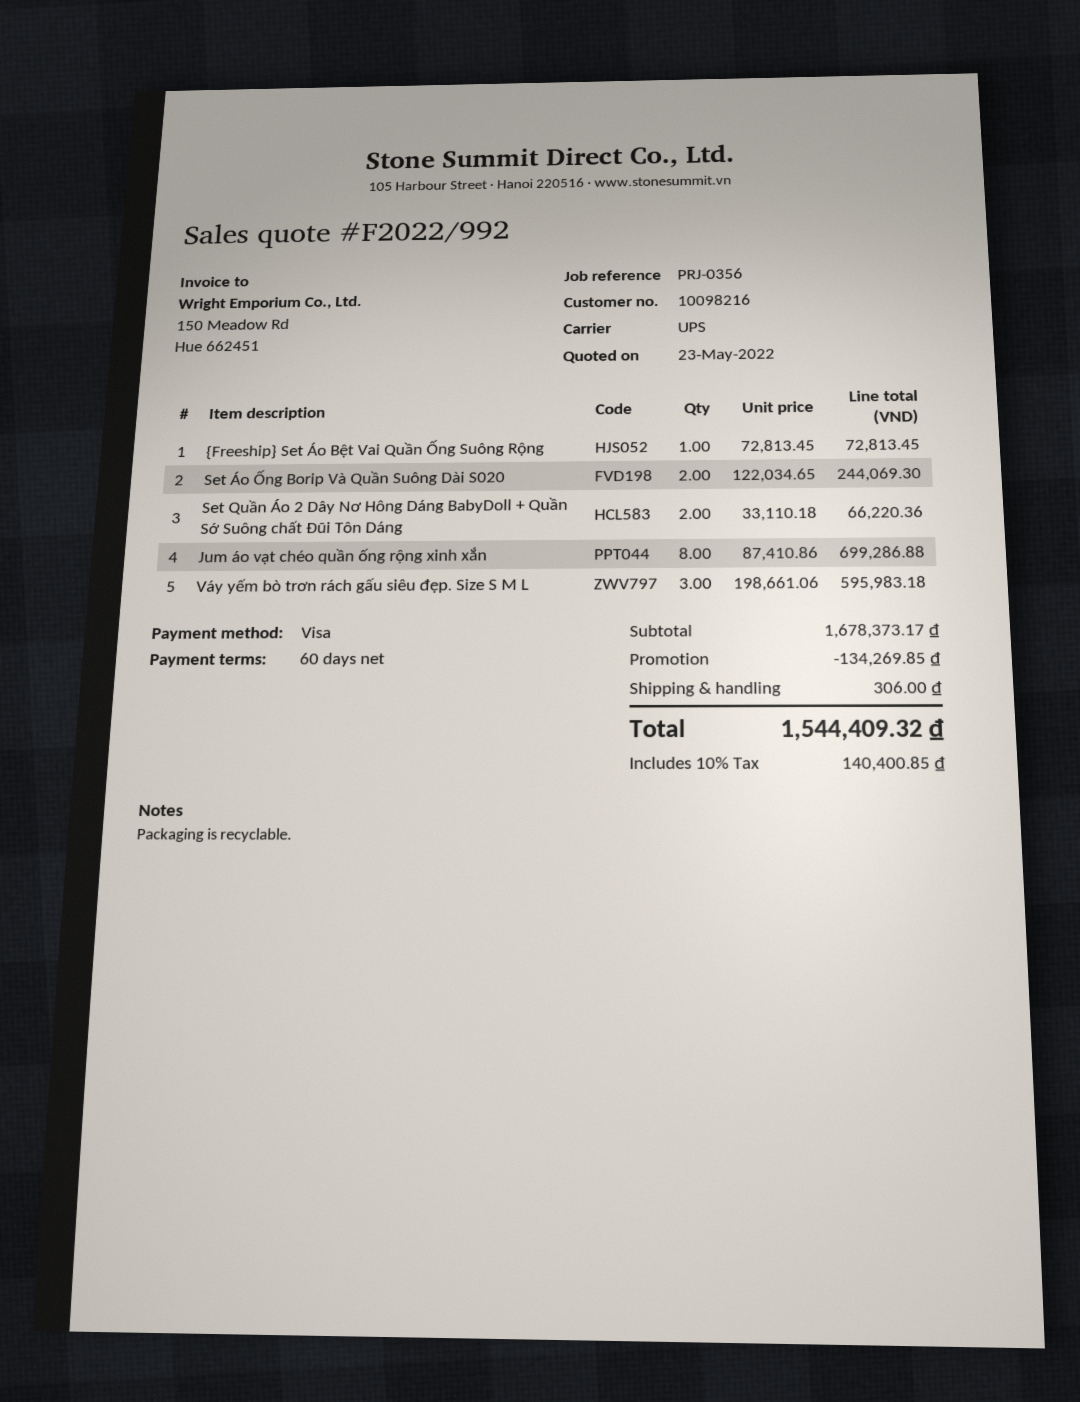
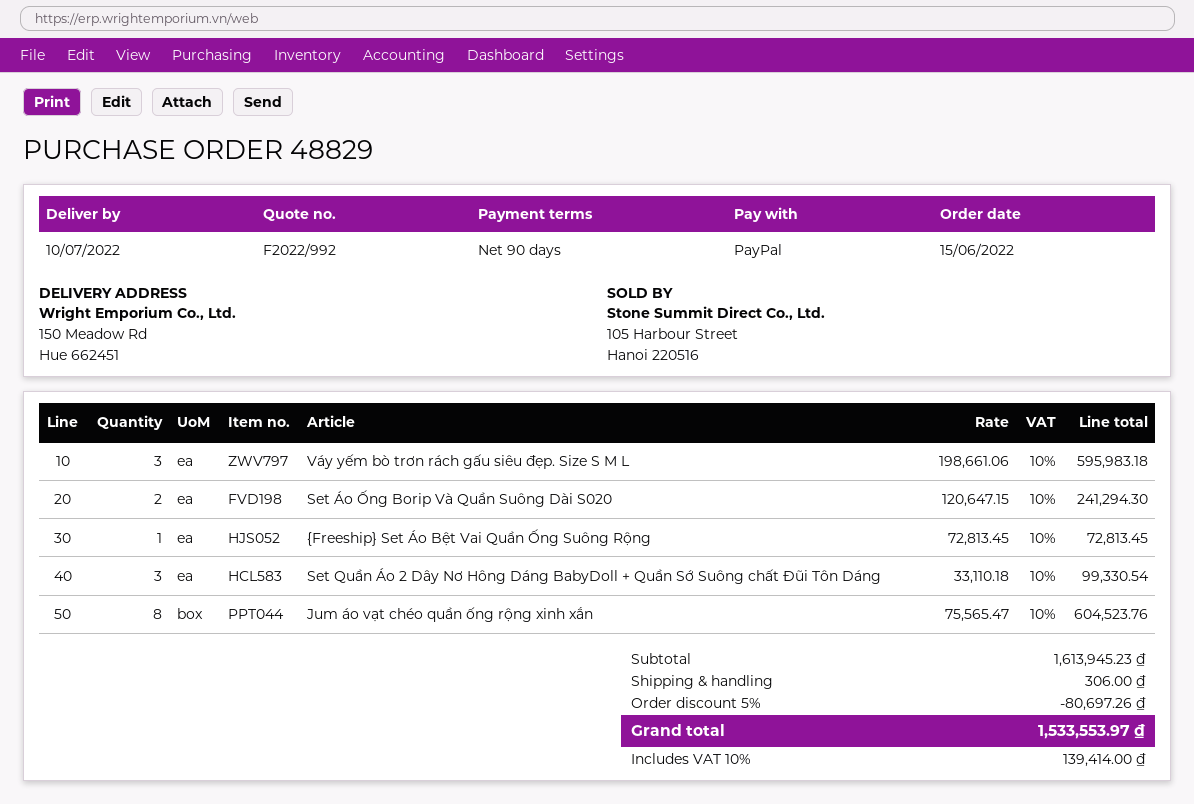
payment terms: 60 days -> 90 days
payment method: Visa -> PayPal
Set Áo Ống Borip Và Quần Suông Dài S020: 2 x 122034.65 = 244069.30 -> 2 x 120647.15 = 241294.30
Set Quần Áo 2 Dây Nơ Hông Dáng BabyDoll + Quần Sớ Suông chất Đũi Tôn Dáng: 2 x 33110.18 = 66220.36 -> 3 x 33110.18 = 99330.54
Jum áo vạt chéo quần ống rộng xinh xắn: 8 x 87410.86 = 699286.88 -> 8 x 75565.47 = 604523.76
subtotal: 1678373.17 -> 1613945.23
discount: 134269.85 -> 80697.26
tax: 10% = 140400.85 -> 10% = 139414.00
total: 1544409.32 -> 1533553.97

